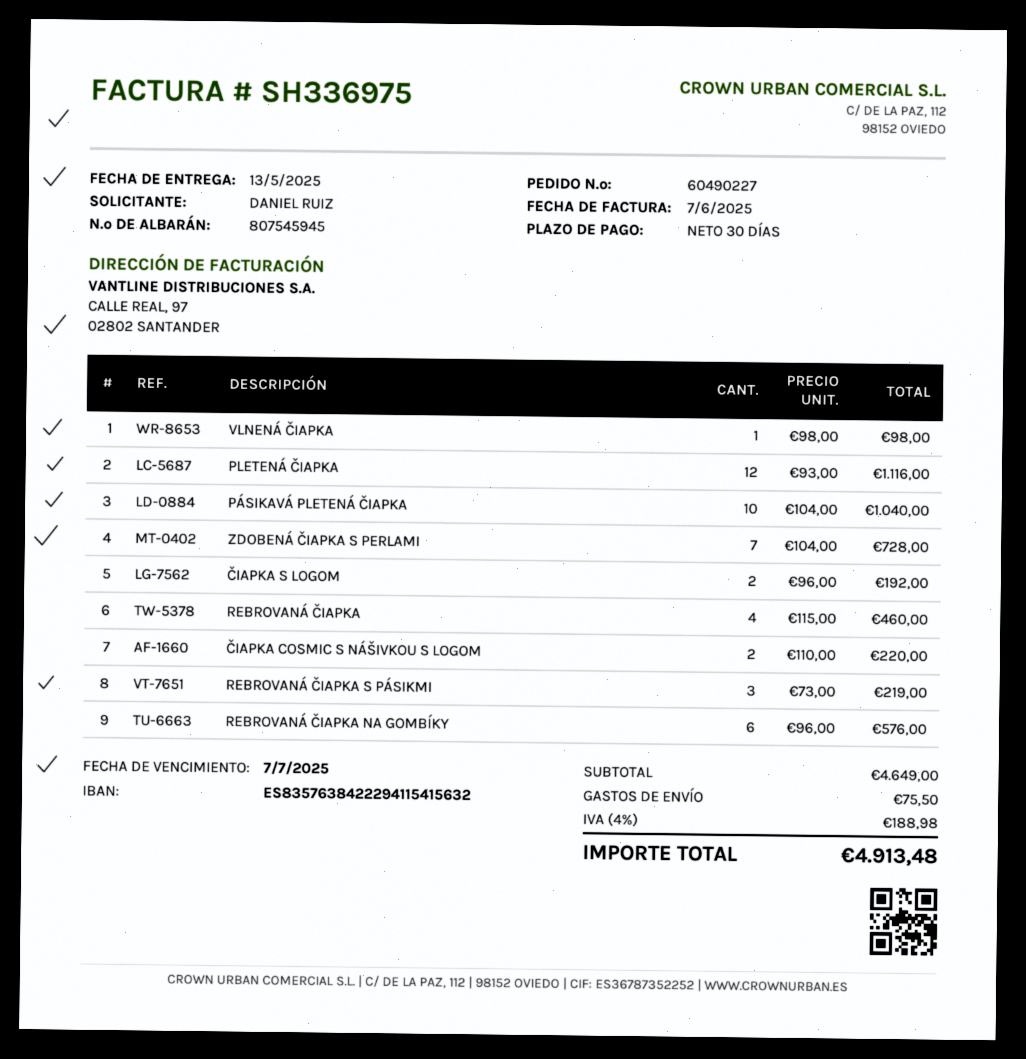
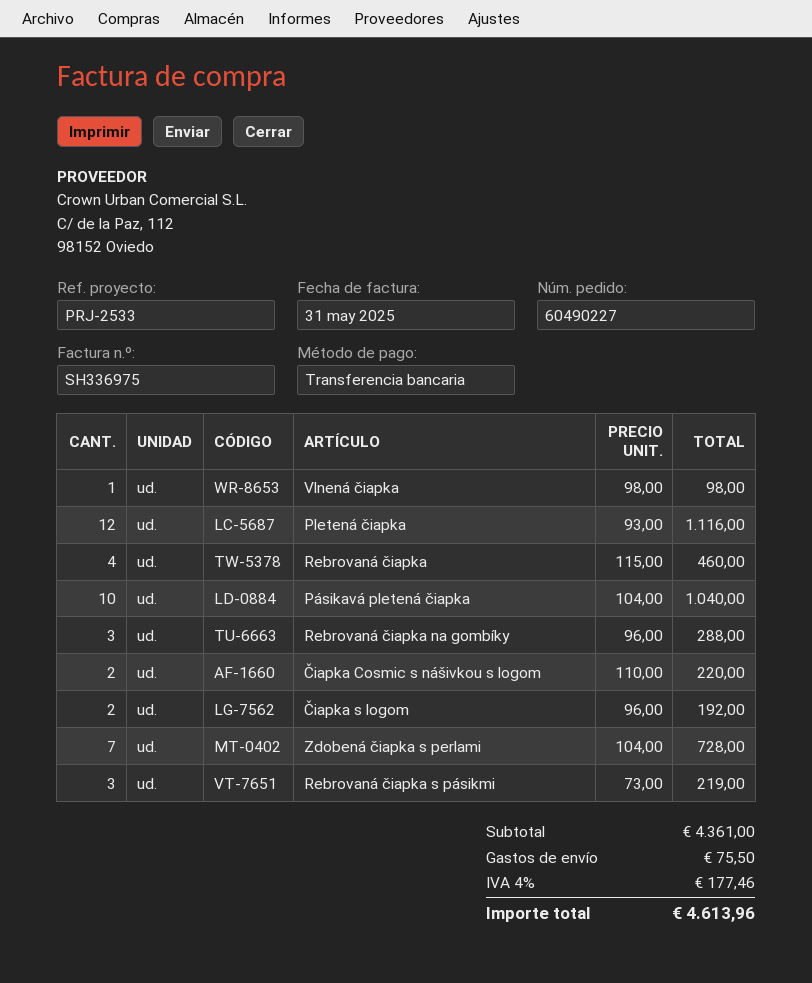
invoice date: 2025-06-07 -> 2025-05-31
REBROVANÁ ČIAPKA NA GOMBÍKY: 6 x 96.00 = 576.00 -> 3 x 96.00 = 288.00
subtotal: 4649.00 -> 4361.00
tax: 4% = 188.98 -> 4% = 177.46
total: 4913.48 -> 4613.96

